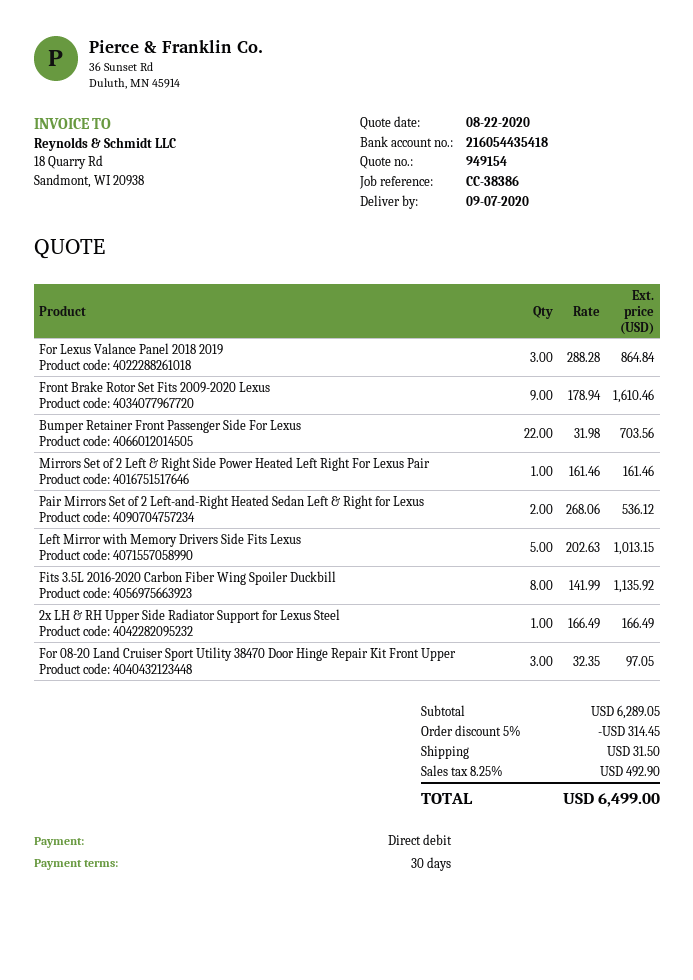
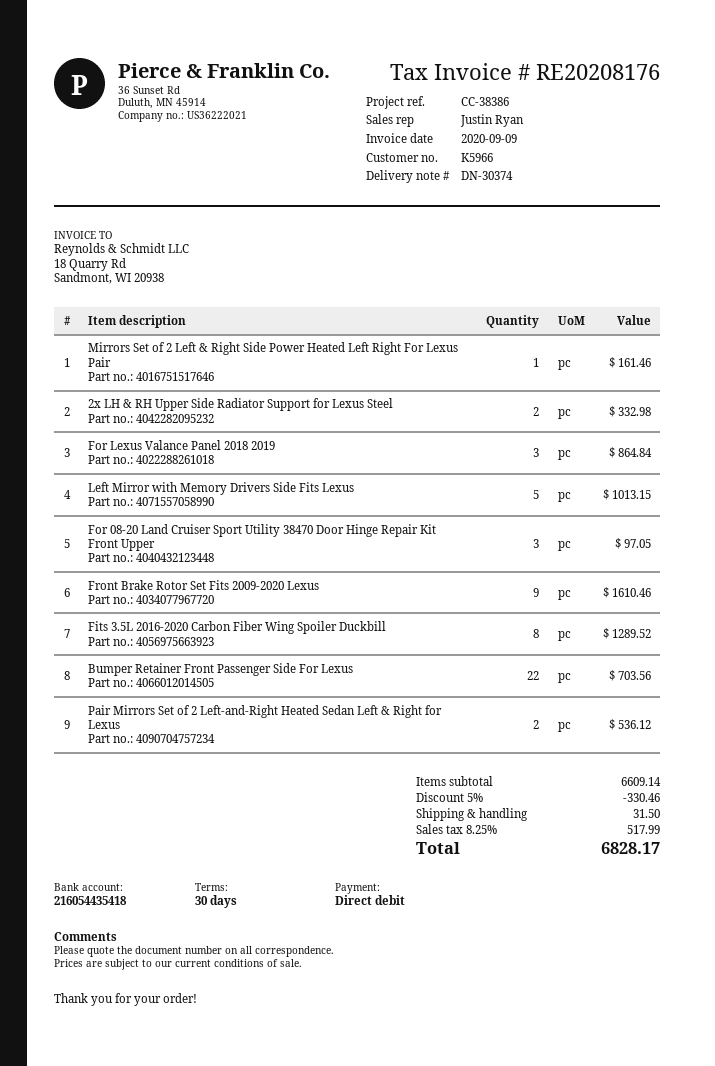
Fits 3.5L 2016-2020 Carbon Fiber Wing Spoiler Duckbill: 8 for 1135.92 -> 8 for 1289.52
2x LH & RH Upper Side Radiator Support for Lexus Steel: 1 for 166.49 -> 2 for 332.98
subtotal: 6289.05 -> 6609.14
discount: 5% = 314.45 -> 5% = 330.46
tax: 8.25% = 492.90 -> 8.25% = 517.99
total: 6499.00 -> 6828.17

